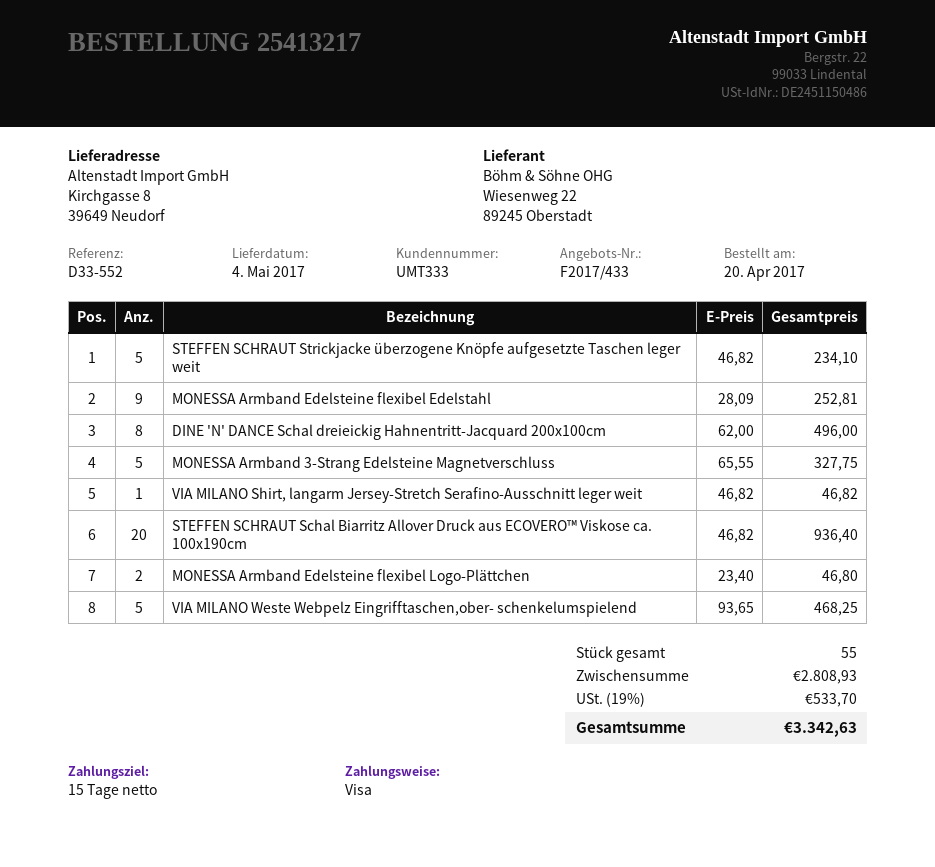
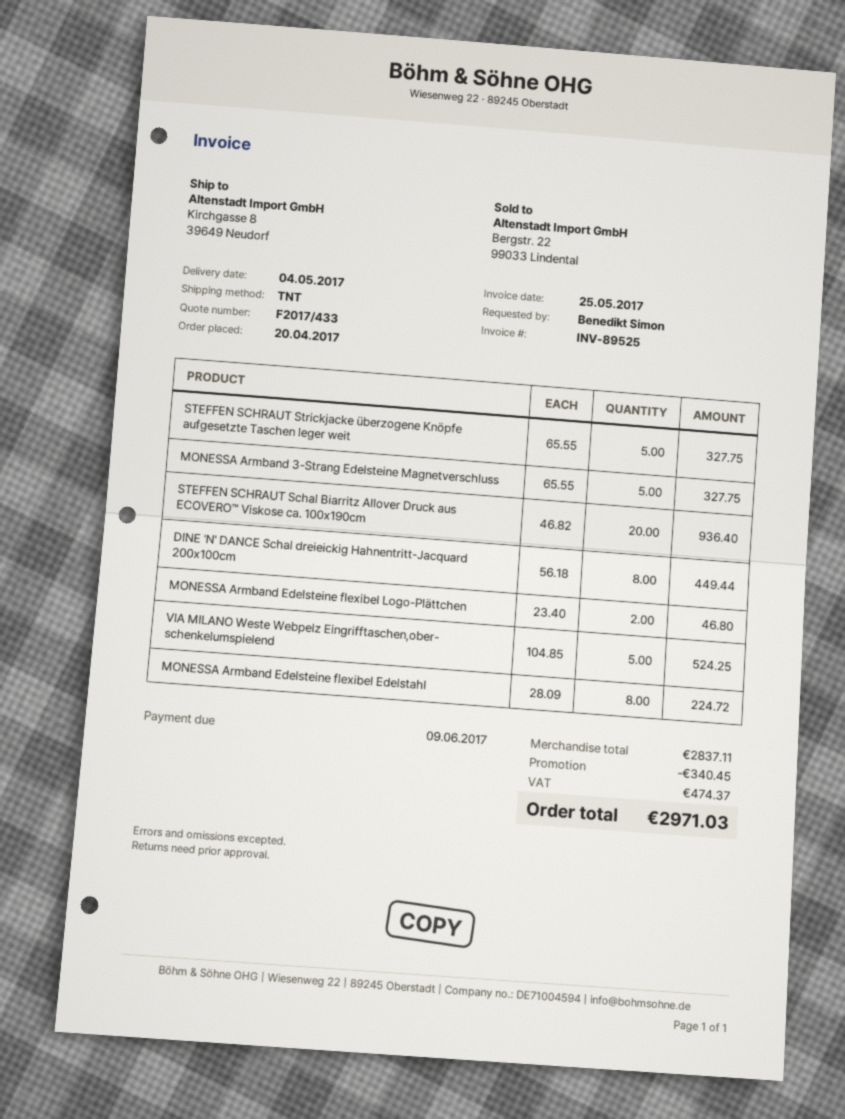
STEFFEN SCHRAUT Strickjacke überzogene Knöpfe aufgesetzte Taschen leger weit: 5 x 46.82 = 234.10 -> 5 x 65.55 = 327.75
MONESSA Armband Edelsteine flexibel Edelstahl: 9 x 28.09 = 252.81 -> 8 x 28.09 = 224.72
DINE 'N' DANCE Schal dreieickig Hahnentritt-Jacquard 200x100cm: 8 x 62.00 = 496.00 -> 8 x 56.18 = 449.44
VIA MILANO Shirt, langarm Jersey-Stretch Serafino-Ausschnitt leger weit: 1 x 46.82 = 46.82 -> none
VIA MILANO Weste Webpelz Eingrifftaschen,ober- schenkelumspielend: 5 x 93.65 = 468.25 -> 5 x 104.85 = 524.25
subtotal: 2808.93 -> 2837.11
discount: none -> 340.45
tax: 533.70 -> 474.37
total: 3342.63 -> 2971.03

